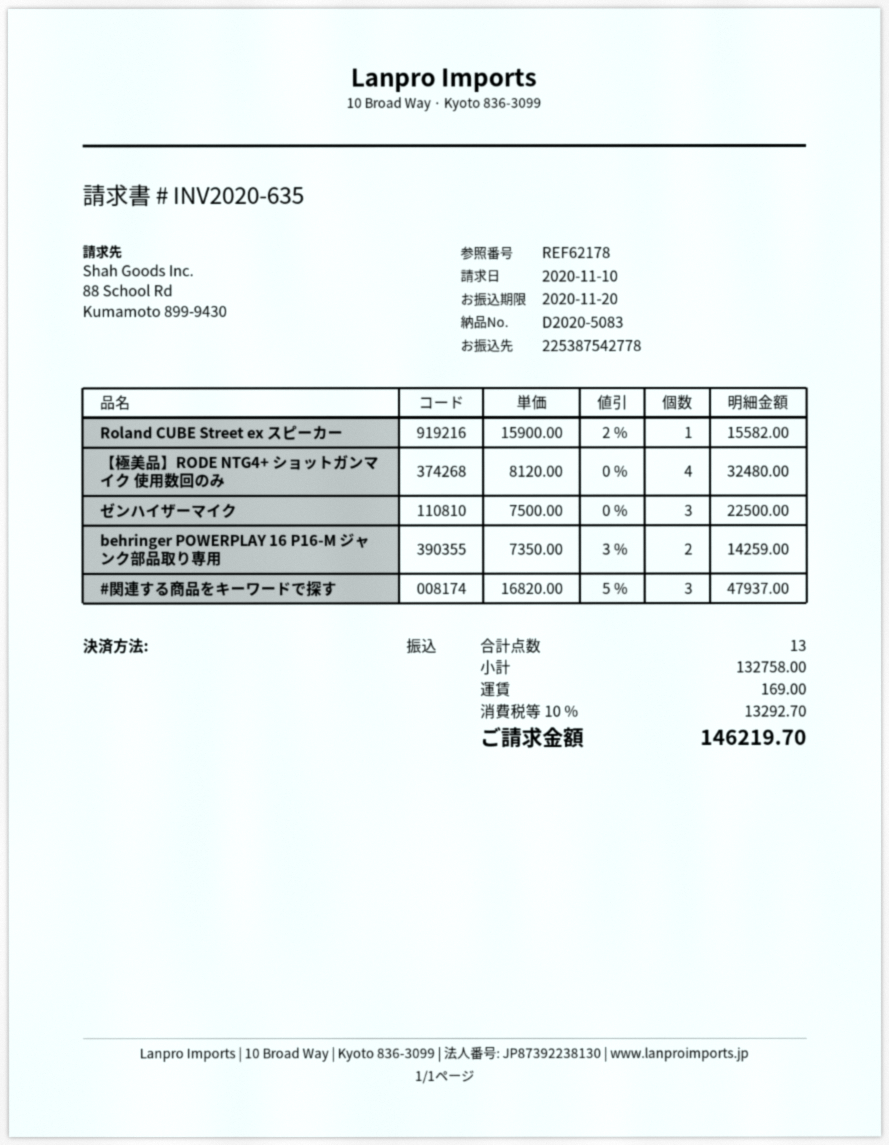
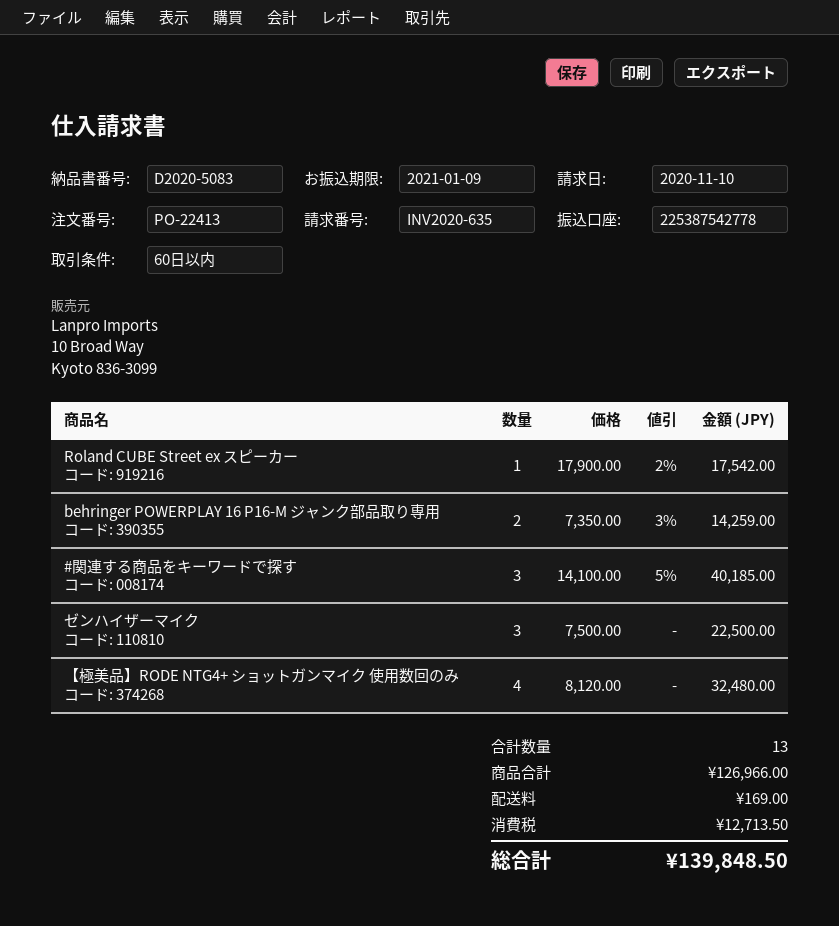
due date: 2020-11-20 -> 2021-01-09
Roland CUBE Street ex スピーカー: 1 x 15900.00 - 2% = 15582.00 -> 1 x 17900.00 - 2% = 17542.00
#関連する商品をキーワードで探す: 3 x 16820.00 - 5% = 47937.00 -> 3 x 14100.00 - 5% = 40185.00
subtotal: 132758.00 -> 126966.00
tax: 13292.70 -> 12713.50
total: 146219.70 -> 139848.50

